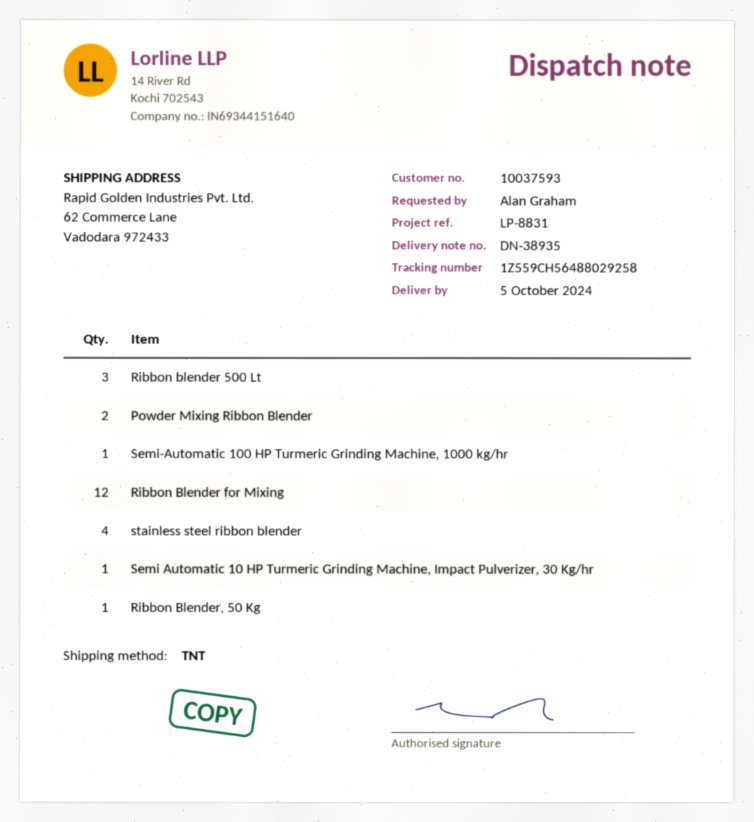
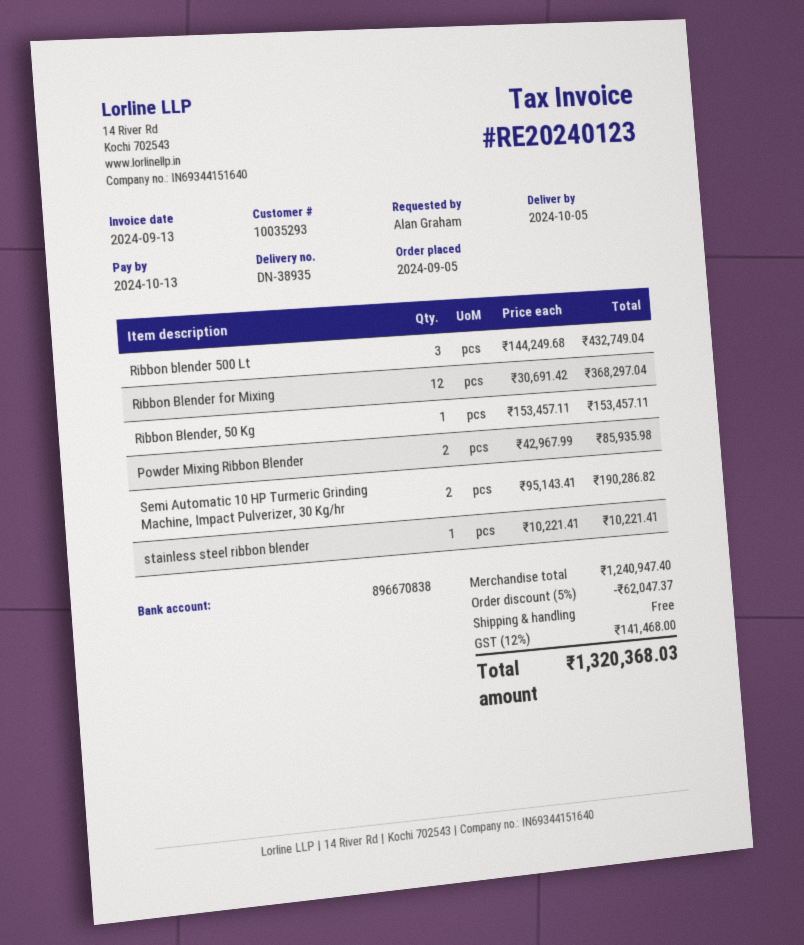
customer number: 10037593 -> 10035293
Semi-Automatic 100 HP Turmeric Grinding Machine, 1000 kg/hr: 1 -> none
stainless steel ribbon blender: 4 -> 1
Semi Automatic 10 HP Turmeric Grinding Machine, Impact Pulverizer, 30 Kg/hr: 1 -> 2

